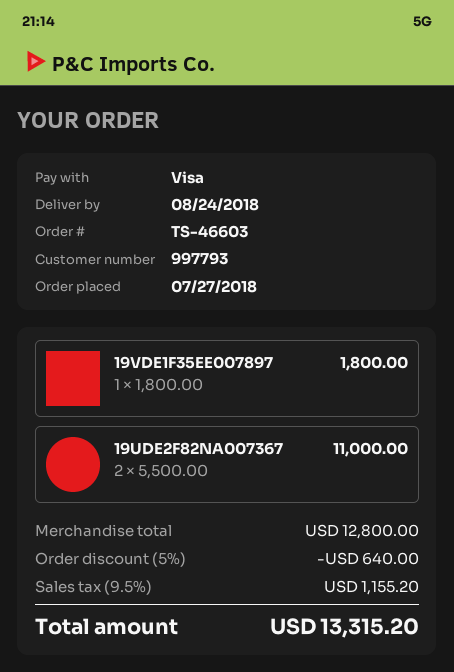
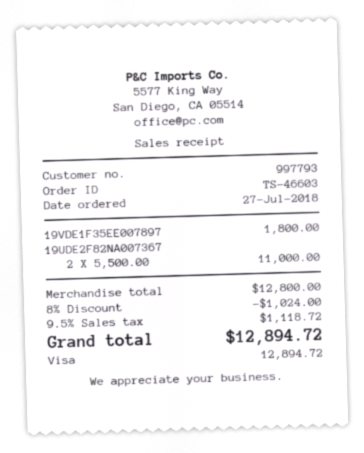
discount: 5% = 640.00 -> 8% = 1024.00
tax: 9.5% = 1155.20 -> 9.5% = 1118.72
total: 13315.20 -> 12894.72

